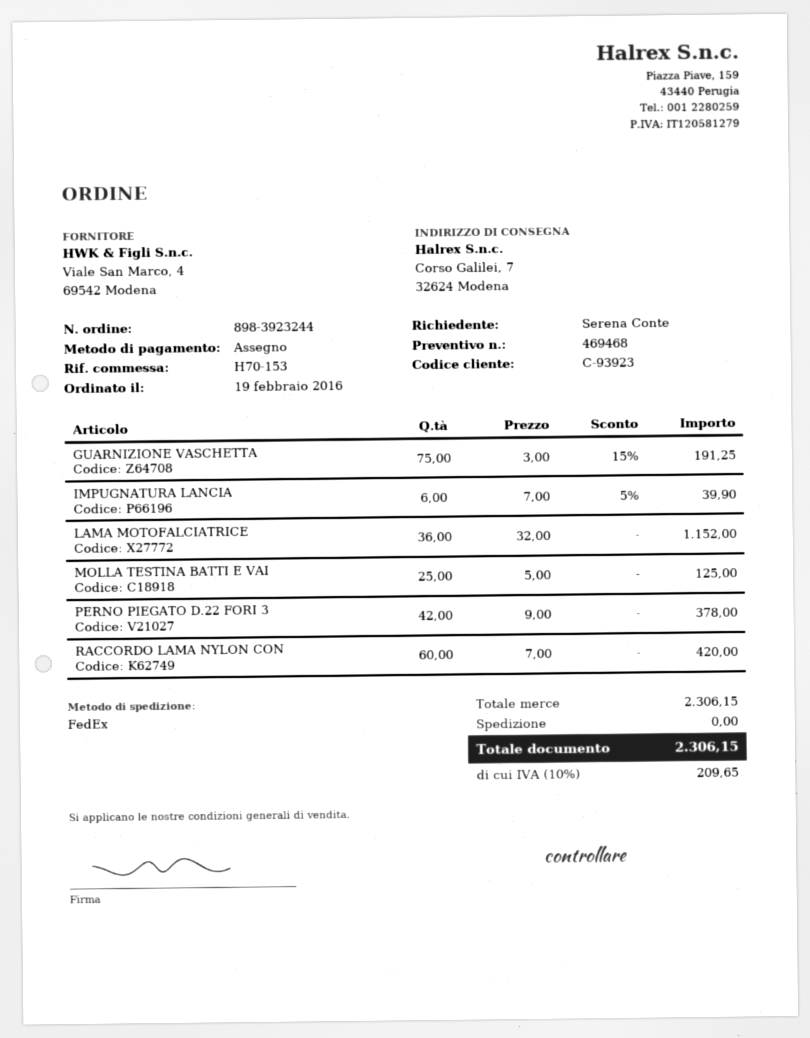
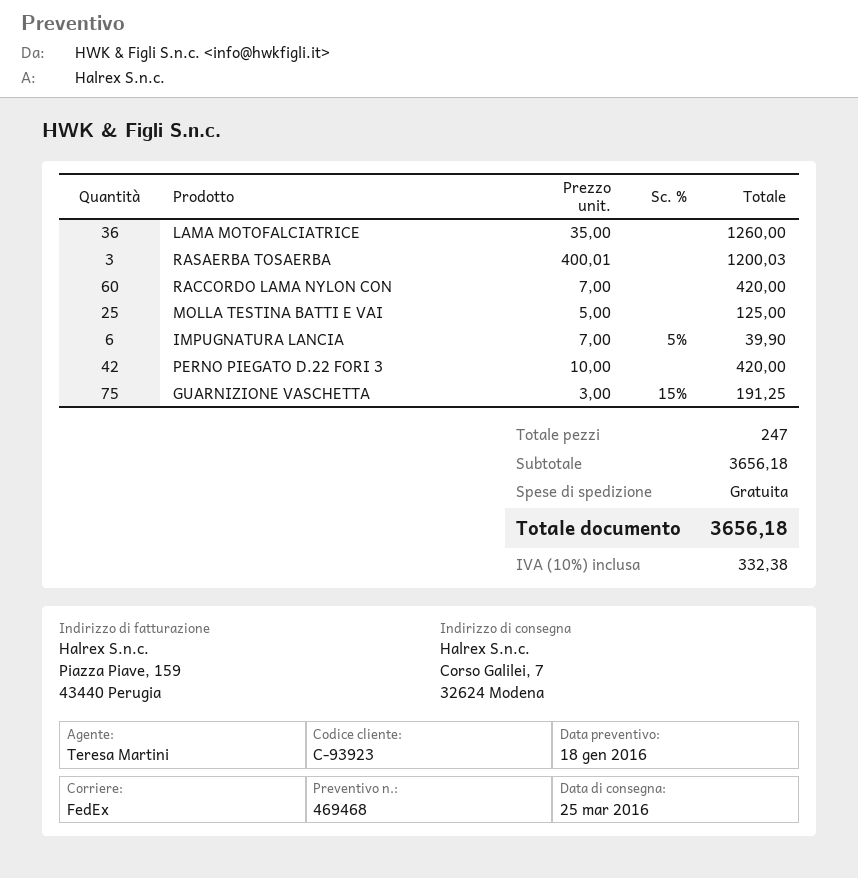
LAMA MOTOFALCIATRICE: 36 x 32.00 = 1152.00 -> 36 x 35.00 = 1260.00
PERNO PIEGATO D.22 FORI 3: 42 x 9.00 = 378.00 -> 42 x 10.00 = 420.00
RASAERBA TOSAERBA: none -> 3 x 400.01 = 1200.03
subtotal: 2306.15 -> 3656.18
tax: 10% = 209.65 -> 10% = 332.38
total: 2306.15 -> 3656.18

